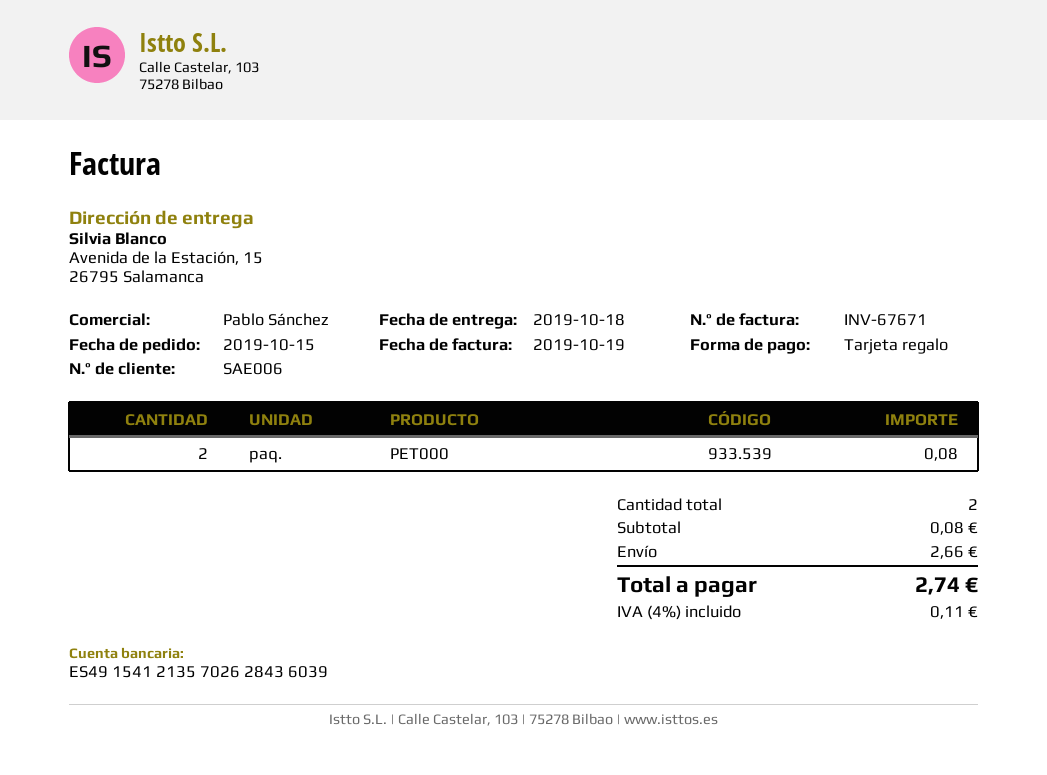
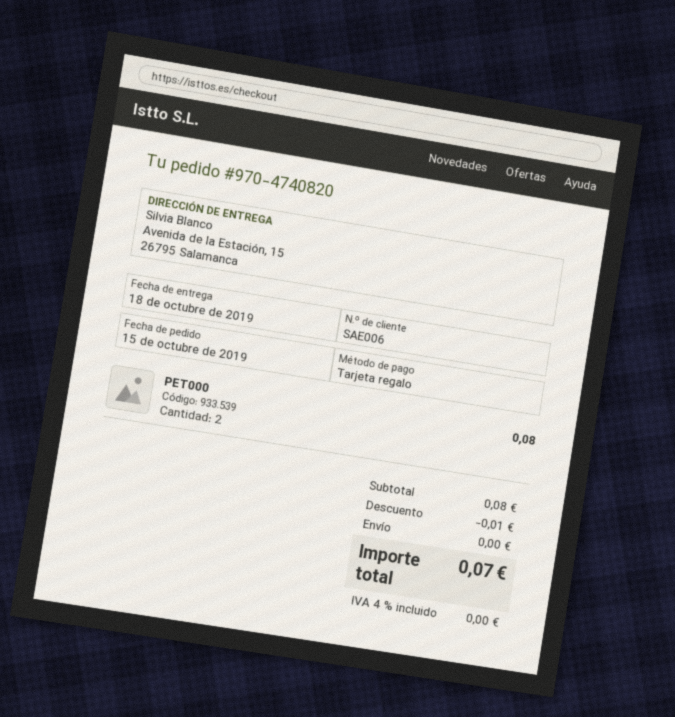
discount: none -> 0.01
shipping: 2.66 -> 0.00
tax: 4% = 0.11 -> 4% = 0.00
total: 2.74 -> 0.07

